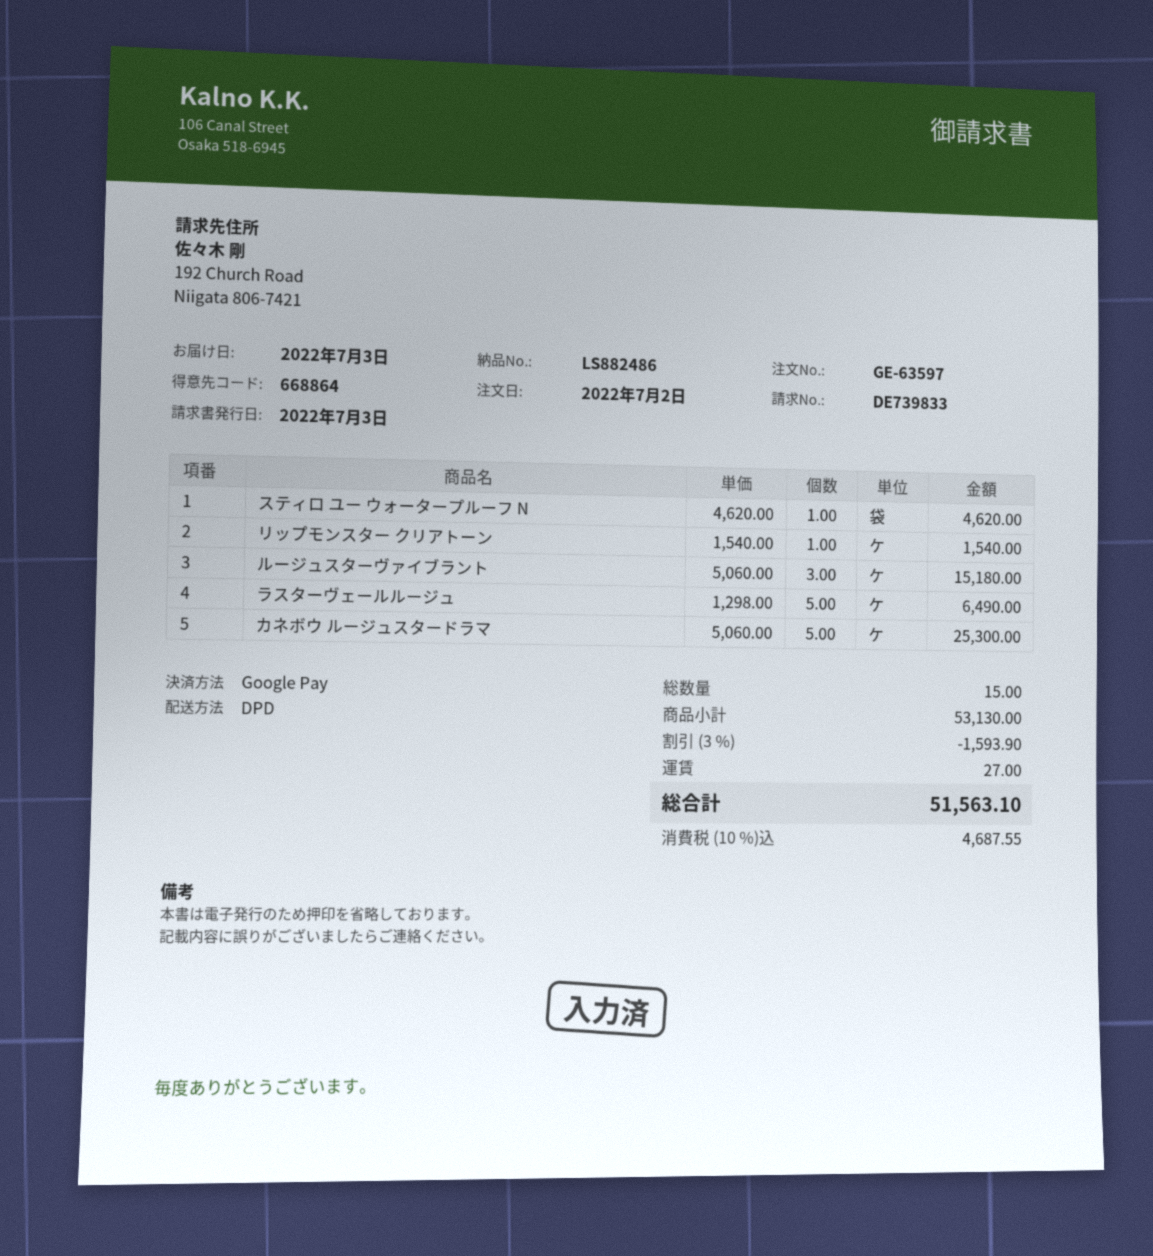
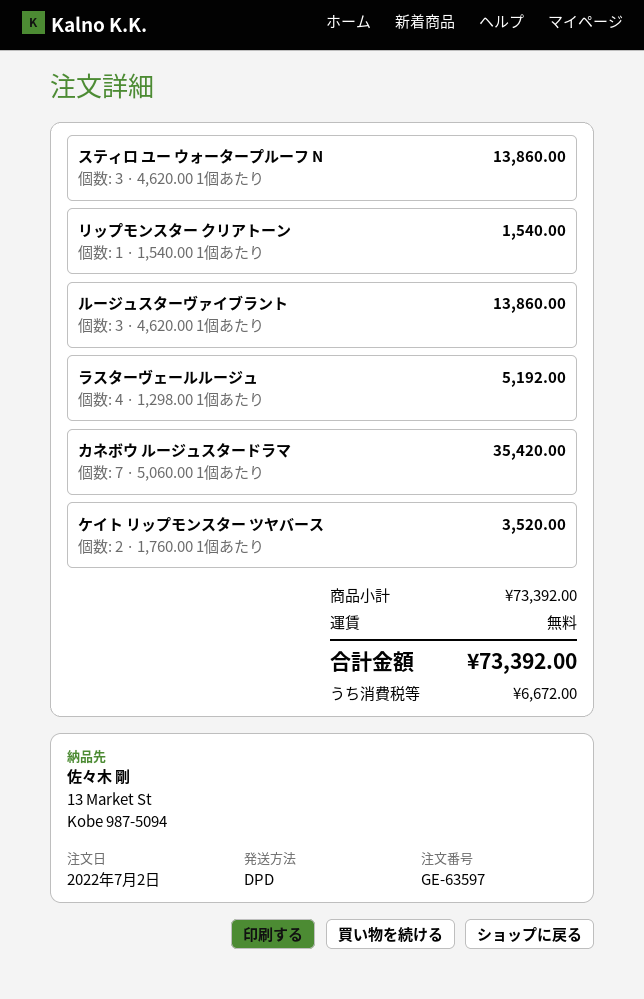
スティロ ユー ウォータープルーフ N: 1 x 4620.00 = 4620.00 -> 3 x 4620.00 = 13860.00
ルージュスターヴァイブラント: 3 x 5060.00 = 15180.00 -> 3 x 4620.00 = 13860.00
ラスターヴェールルージュ: 5 x 1298.00 = 6490.00 -> 4 x 1298.00 = 5192.00
カネボウ ルージュスタードラマ: 5 x 5060.00 = 25300.00 -> 7 x 5060.00 = 35420.00
ケイト リップモンスター ツヤバース: none -> 2 x 1760.00 = 3520.00
subtotal: 53130.00 -> 73392.00
discount: 3% = 1593.90 -> none
shipping: 27.00 -> 0.00
tax: 4687.55 -> 6672.00
total: 51563.10 -> 73392.00

